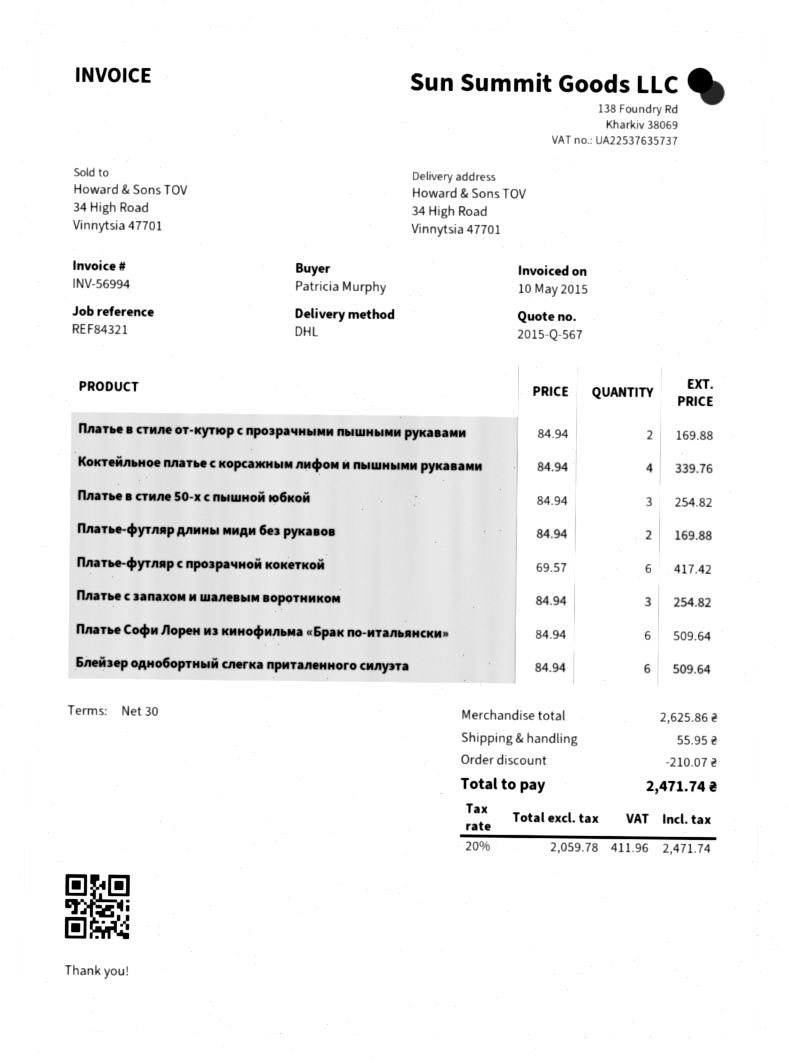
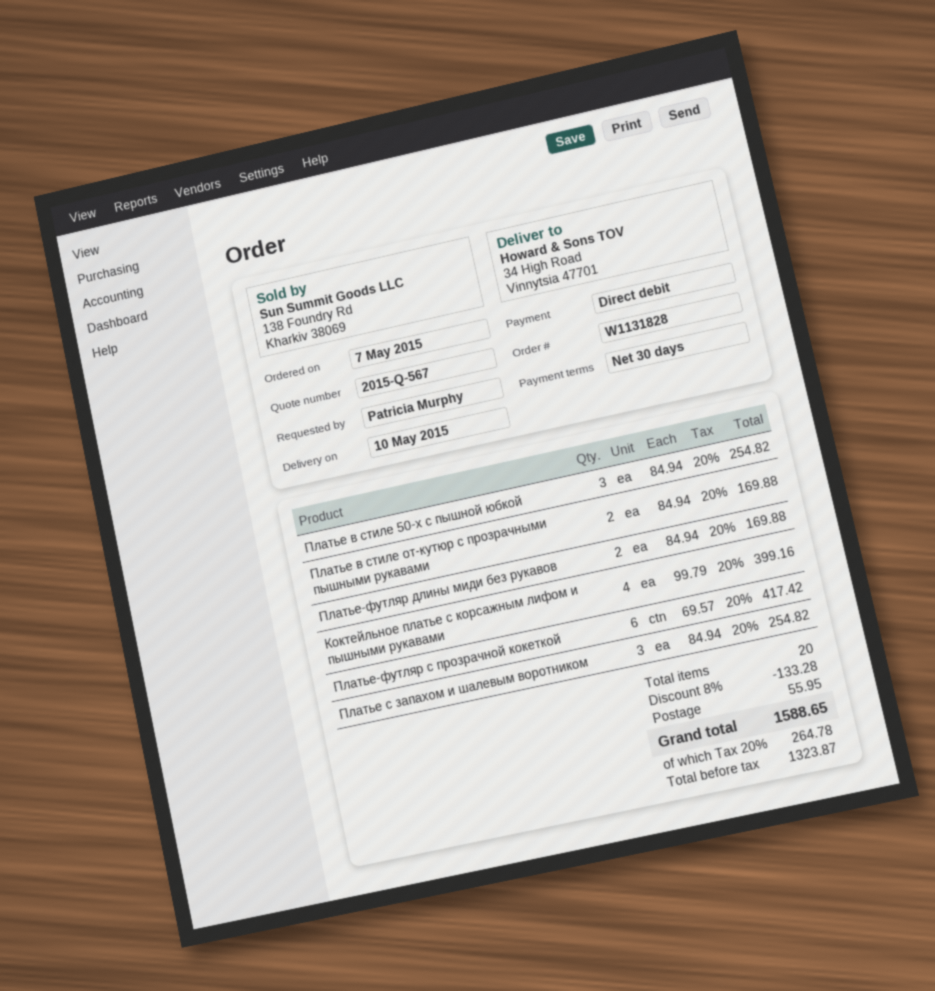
Коктейльное платье с корсажным лифом и пышными рукавами: 4 x 84.94 = 339.76 -> 4 x 99.79 = 399.16
Платье Софи Лорен из кинофильма «Брак по-итальянски»: 6 x 84.94 = 509.64 -> none
Блейзер однобортный слегка приталенного силуэта: 6 x 84.94 = 509.64 -> none
discount: 210.07 -> 133.28
net: 2059.78 -> 1323.87
tax: 20% = 411.96 -> 20% = 264.78
total: 2471.74 -> 1588.65

